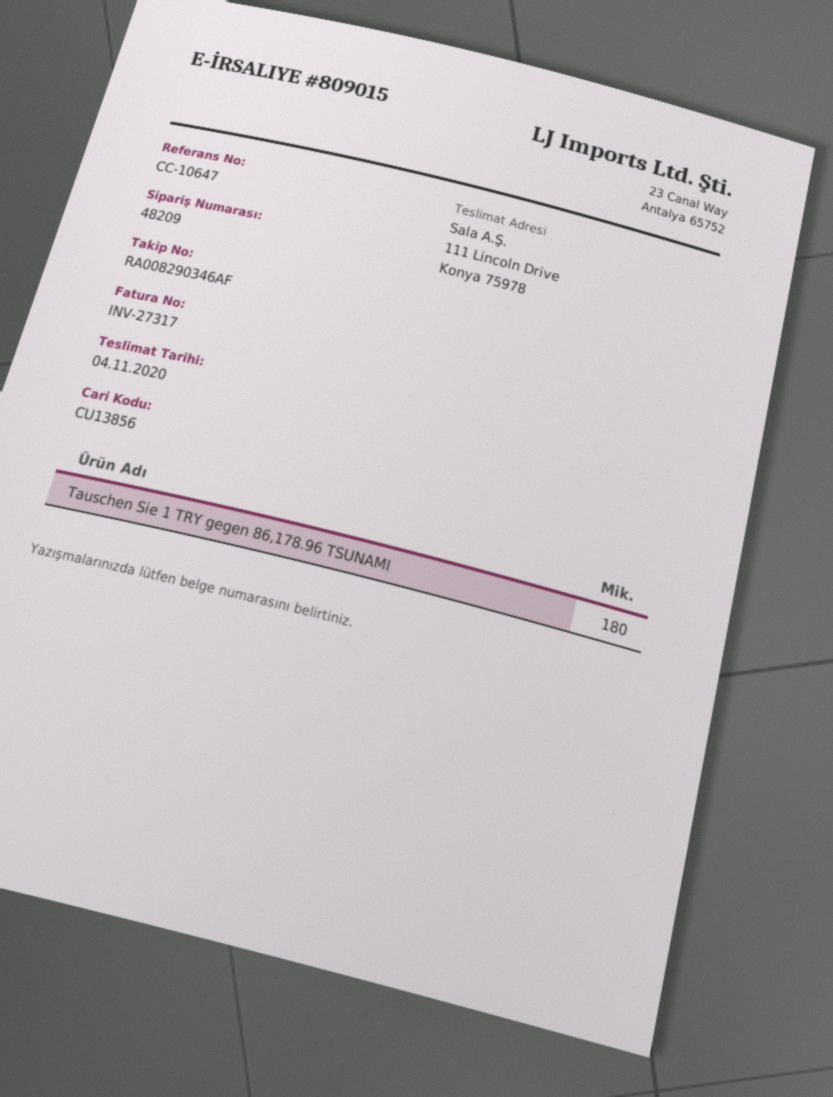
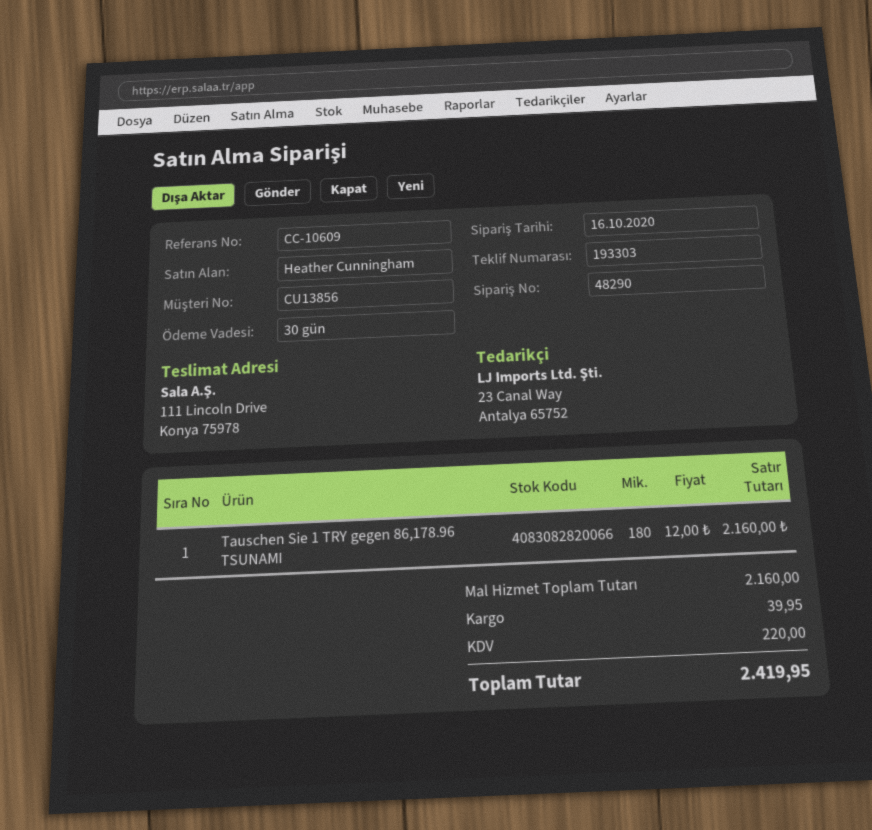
order number: 48209 -> 48290
reference: CC-10647 -> CC-10609

